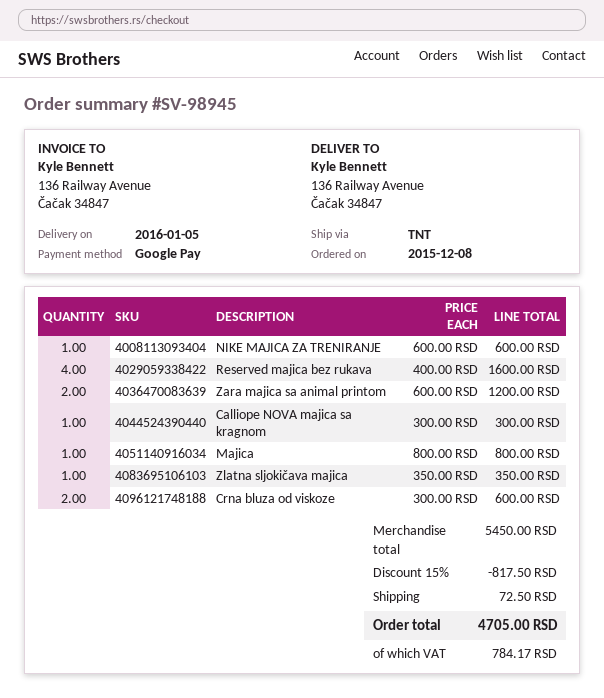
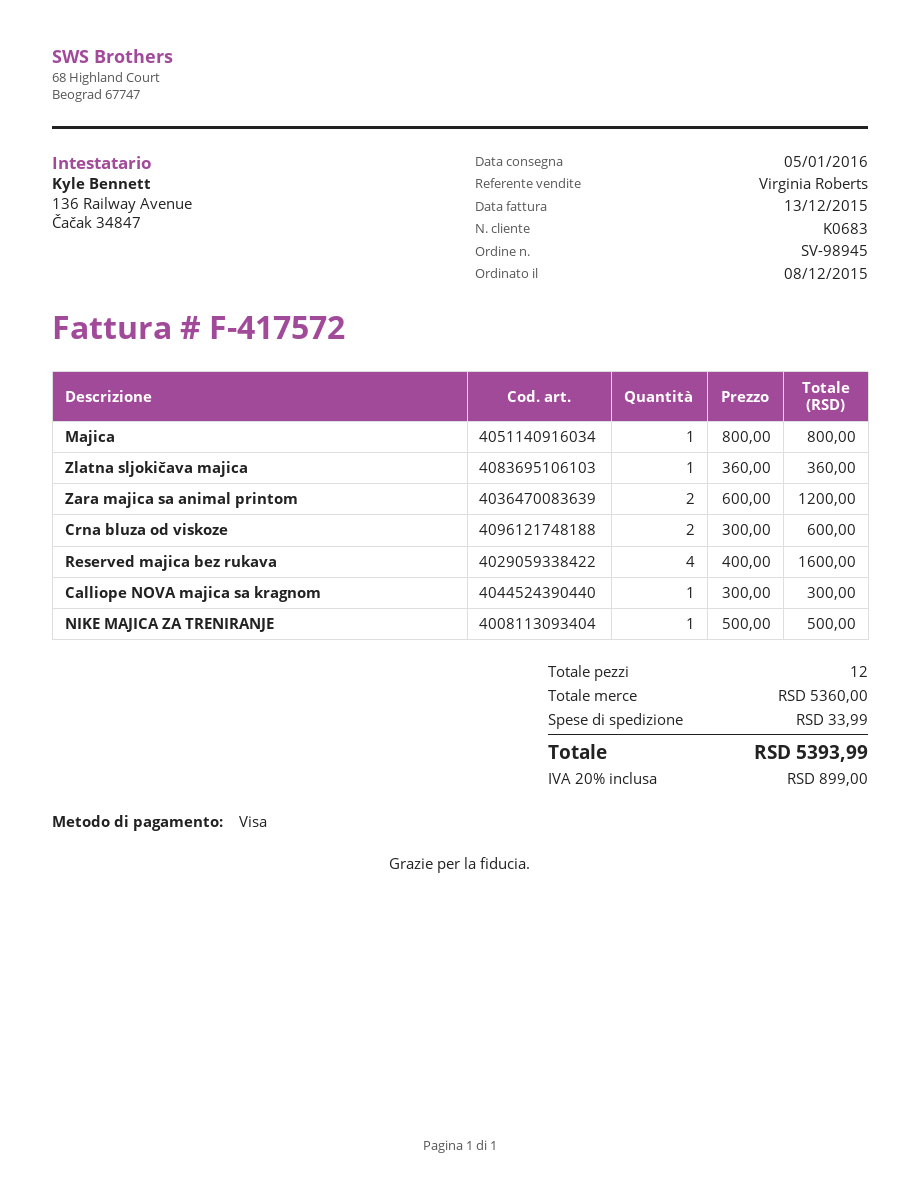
payment method: Google Pay -> Visa
NIKE MAJICA ZA TRENIRANJE: 1 x 600.00 = 600.00 -> 1 x 500.00 = 500.00
Zlatna sljokičava majica: 1 x 350.00 = 350.00 -> 1 x 360.00 = 360.00
subtotal: 5450.00 -> 5360.00
discount: 15% = 817.50 -> none
shipping: 72.50 -> 33.99
tax: 784.17 -> 899.00
total: 4705.00 -> 5393.99

